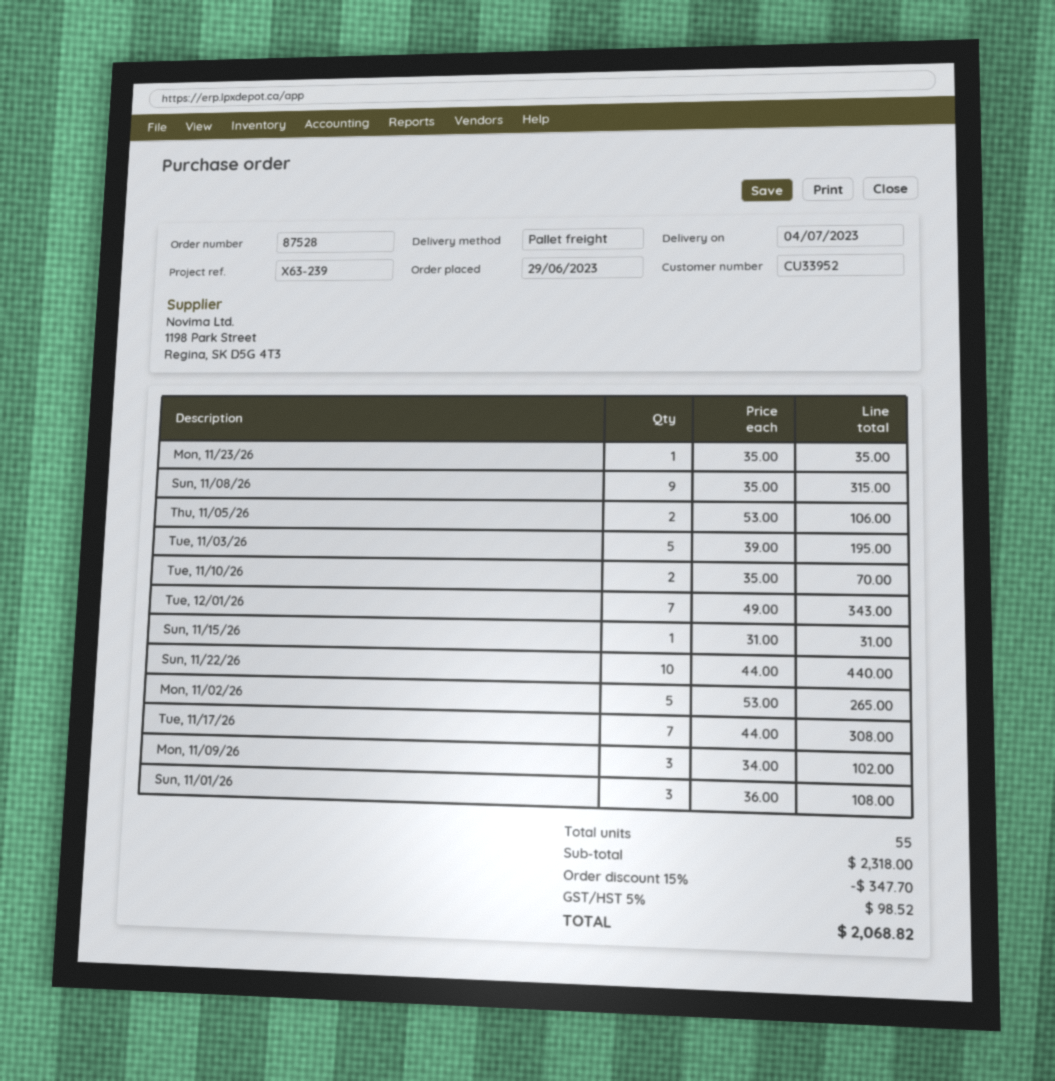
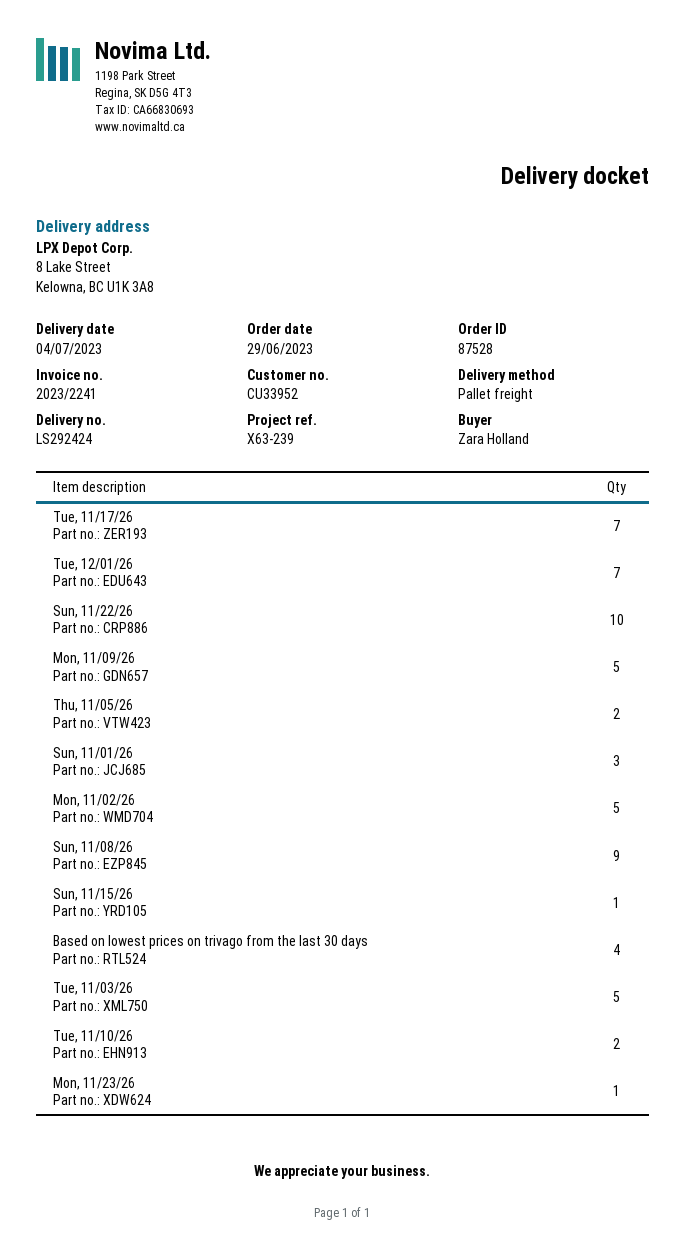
Mon, 11/09/26: 3 -> 5
Based on lowest prices on trivago from the last 30 days: none -> 4

